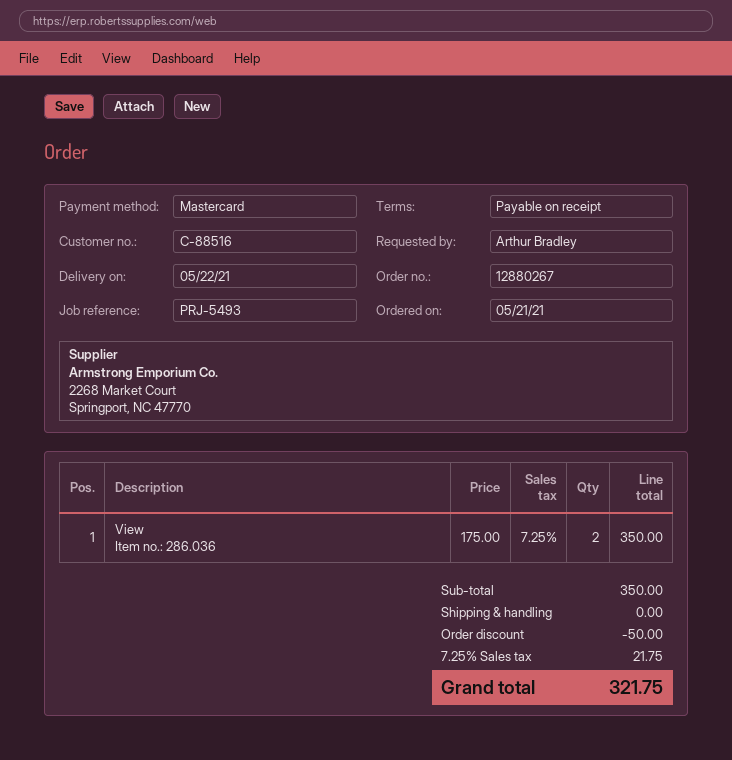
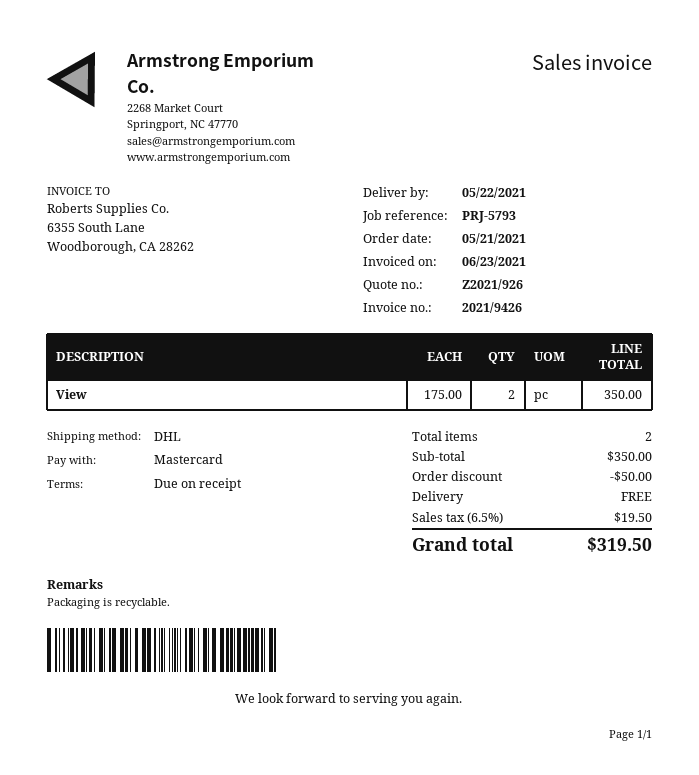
reference: PRJ-5493 -> PRJ-5793
tax: 7.25% = 21.75 -> 6.5% = 19.50
total: 321.75 -> 319.50

